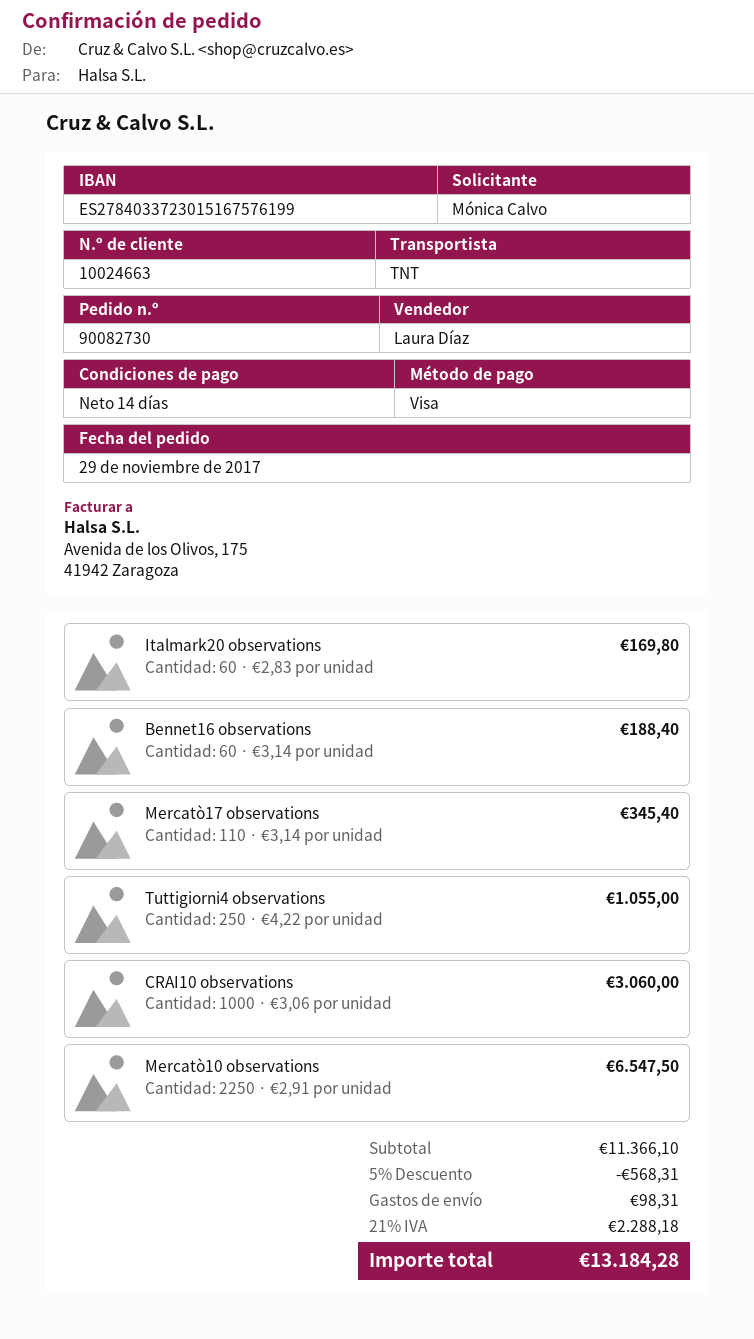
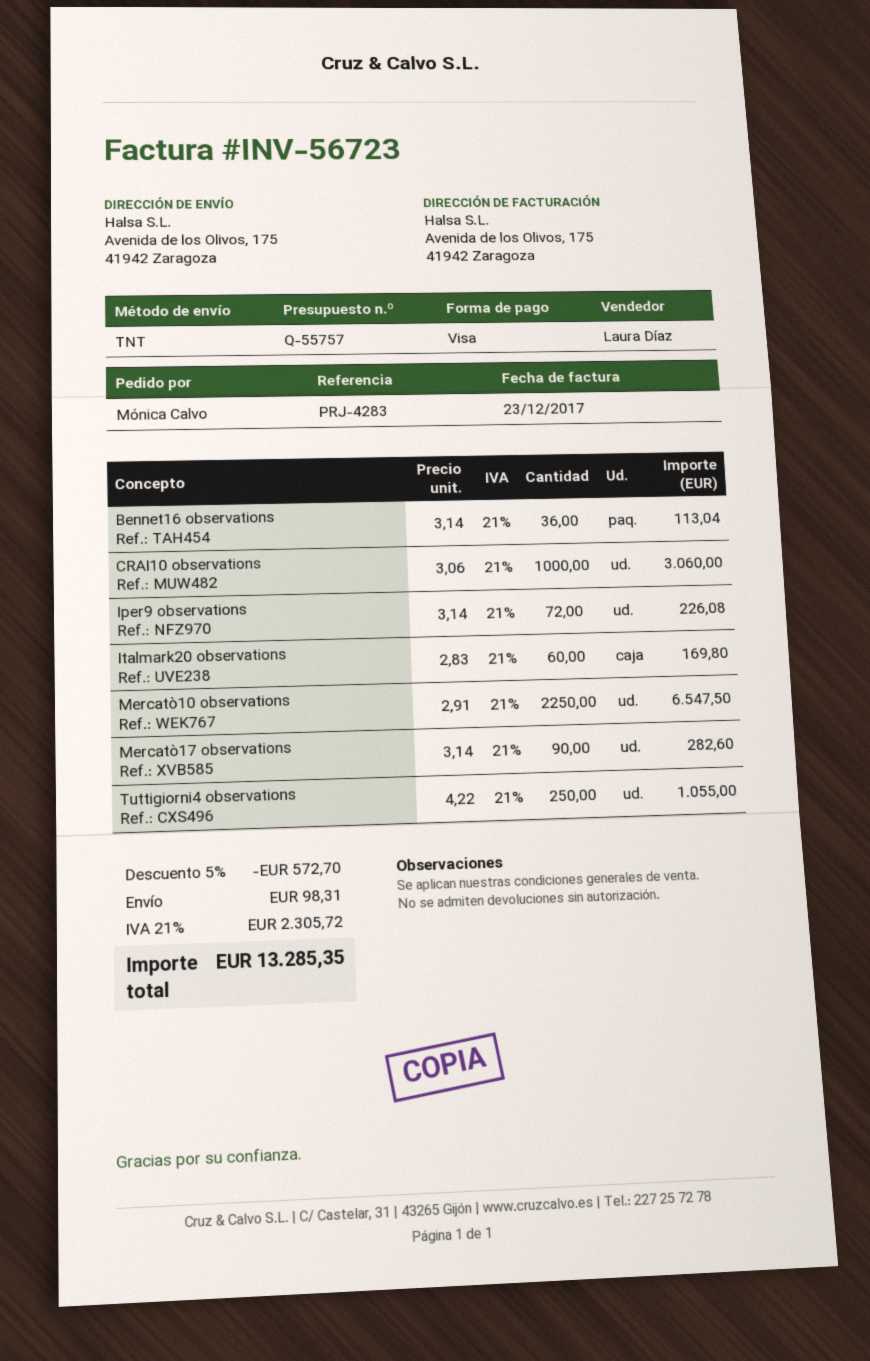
Bennet16 observations: 60 x 3.14 = 188.40 -> 36 x 3.14 = 113.04
Mercatò17 observations: 110 x 3.14 = 345.40 -> 90 x 3.14 = 282.60
Iper9 observations: none -> 72 x 3.14 = 226.08
discount: 5% = 568.31 -> 5% = 572.70
tax: 21% = 2288.18 -> 21% = 2305.72
total: 13184.28 -> 13285.35

